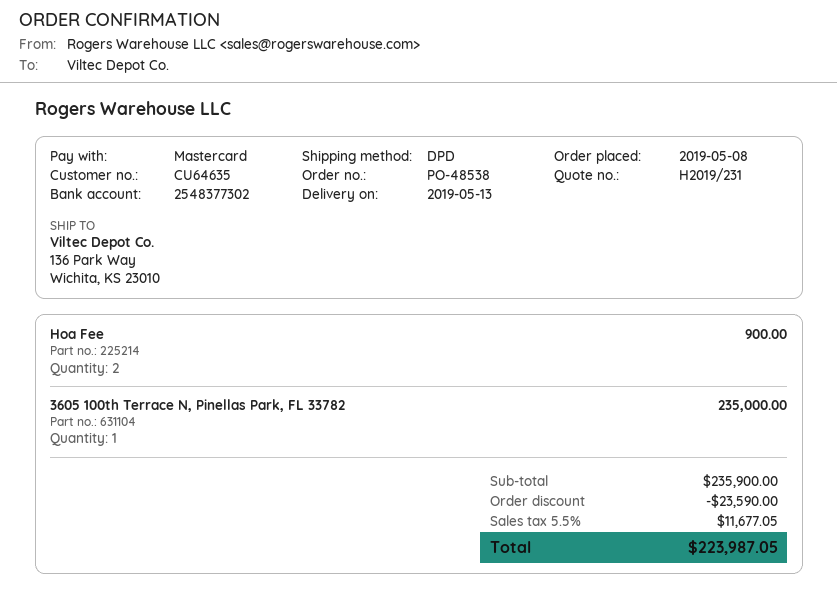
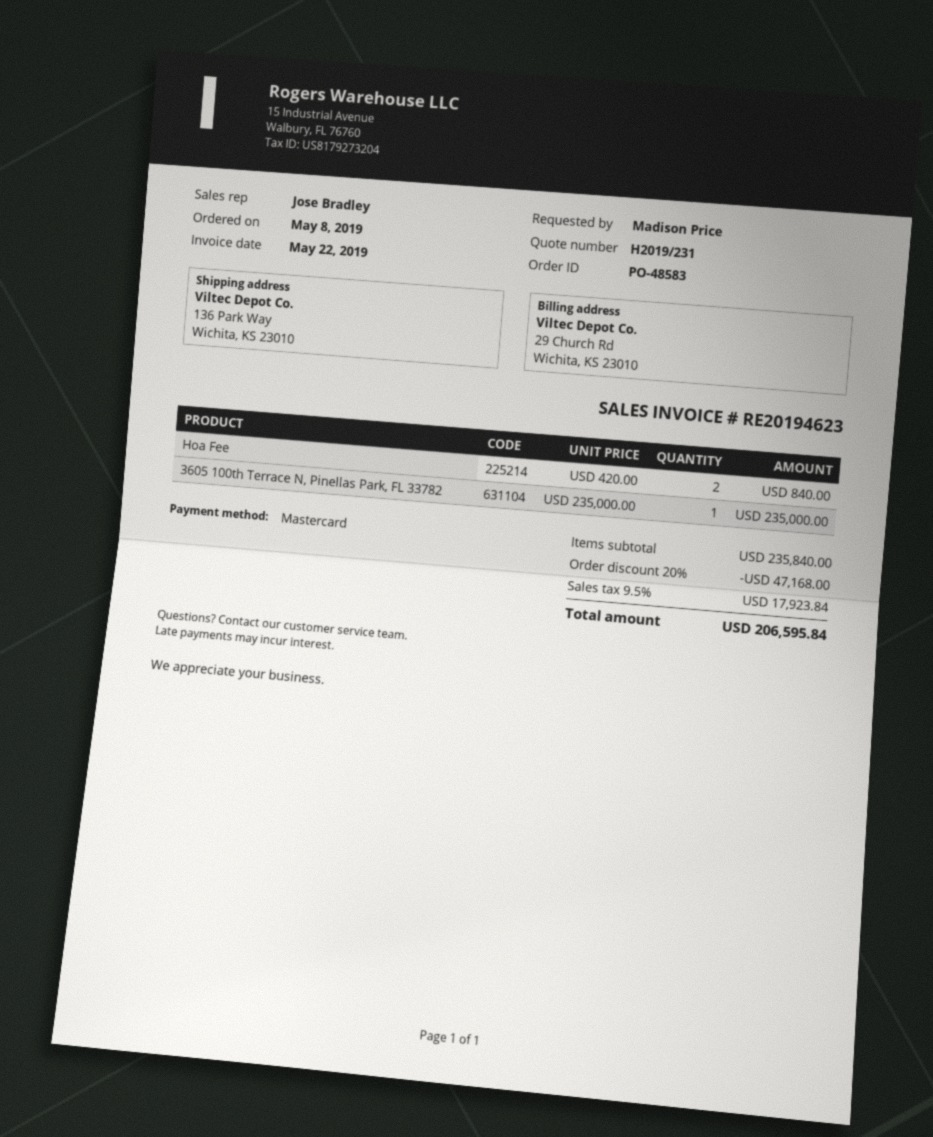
order number: PO-48538 -> PO-48583
Hoa Fee: 2 for 900.00 -> 2 for 840.00
subtotal: 235900.00 -> 235840.00
discount: 23590.00 -> 47168.00
tax: 5.5% = 11677.05 -> 9.5% = 17923.84
total: 223987.05 -> 206595.84

